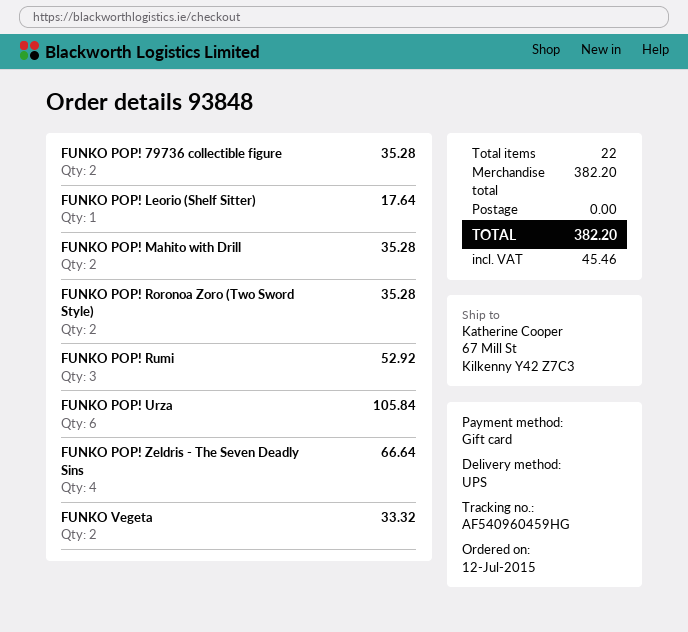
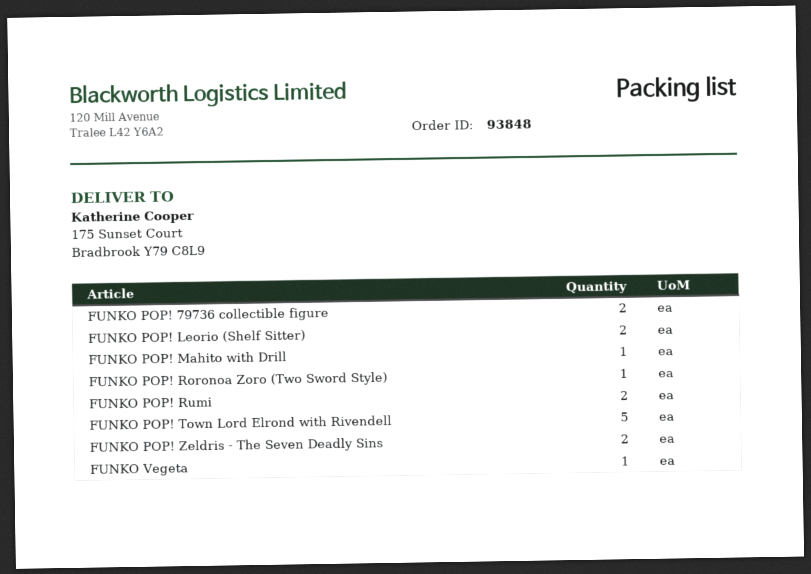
ship to: 67 Mill St, Kilkenny Y42 Z7C3 -> 175 Sunset Court, Bradbrook Y79 C8L9
FUNKO POP! Leorio (Shelf Sitter): 1 -> 2
FUNKO POP! Mahito with Drill: 2 -> 1
FUNKO POP! Roronoa Zoro (Two Sword Style): 2 -> 1
FUNKO POP! Rumi: 3 -> 2
FUNKO POP! Urza: 6 -> none
FUNKO POP! Zeldris - The Seven Deadly Sins: 4 -> 2
FUNKO Vegeta: 2 -> 1
FUNKO POP! Town Lord Elrond with Rivendell: none -> 5

